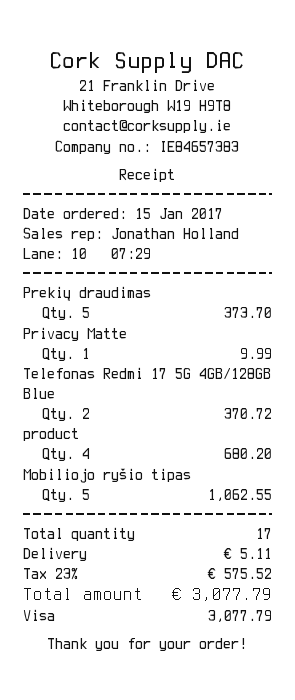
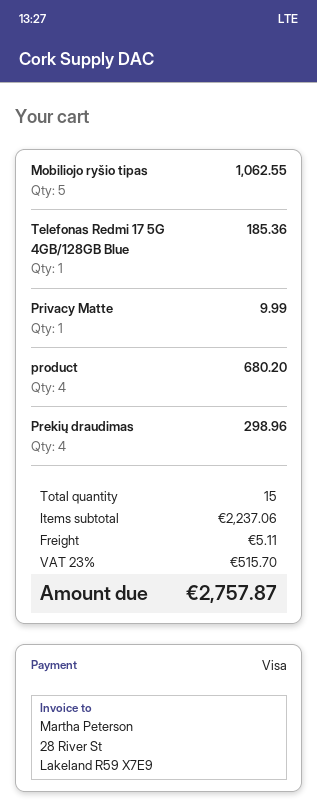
Prekių draudimas: 5 for 373.70 -> 4 for 298.96
Telefonas Redmi 17 5G 4GB/128GB Blue: 2 for 370.72 -> 1 for 185.36
total quantity: 17 -> 15
tax: 23% = 575.52 -> 23% = 515.70
total: 3077.79 -> 2757.87

